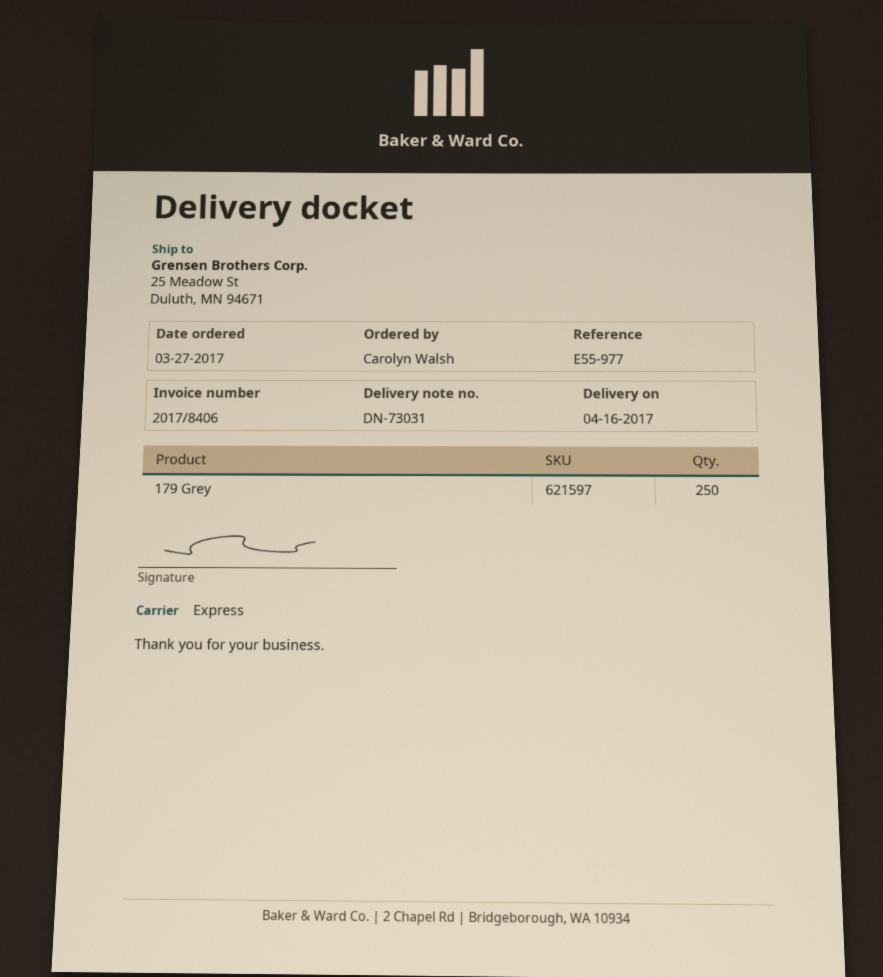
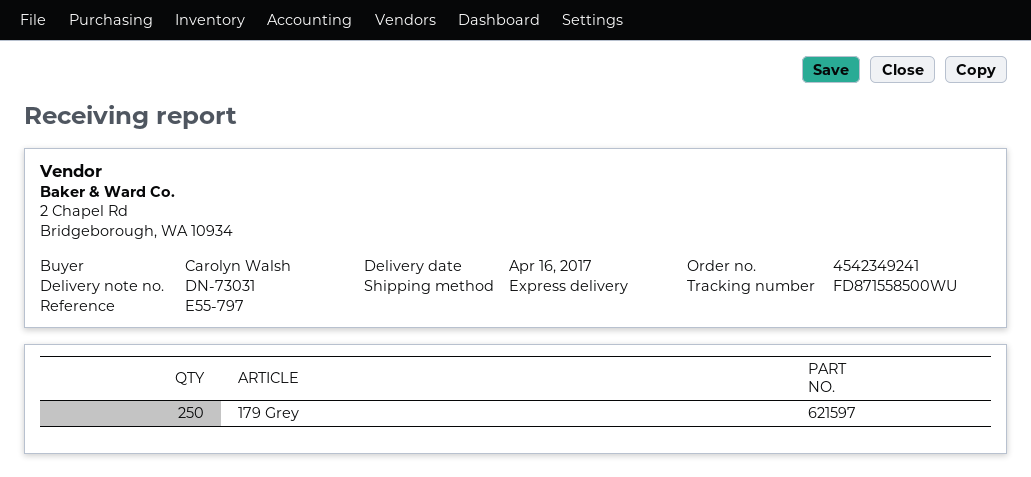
reference: E55-977 -> E55-797

